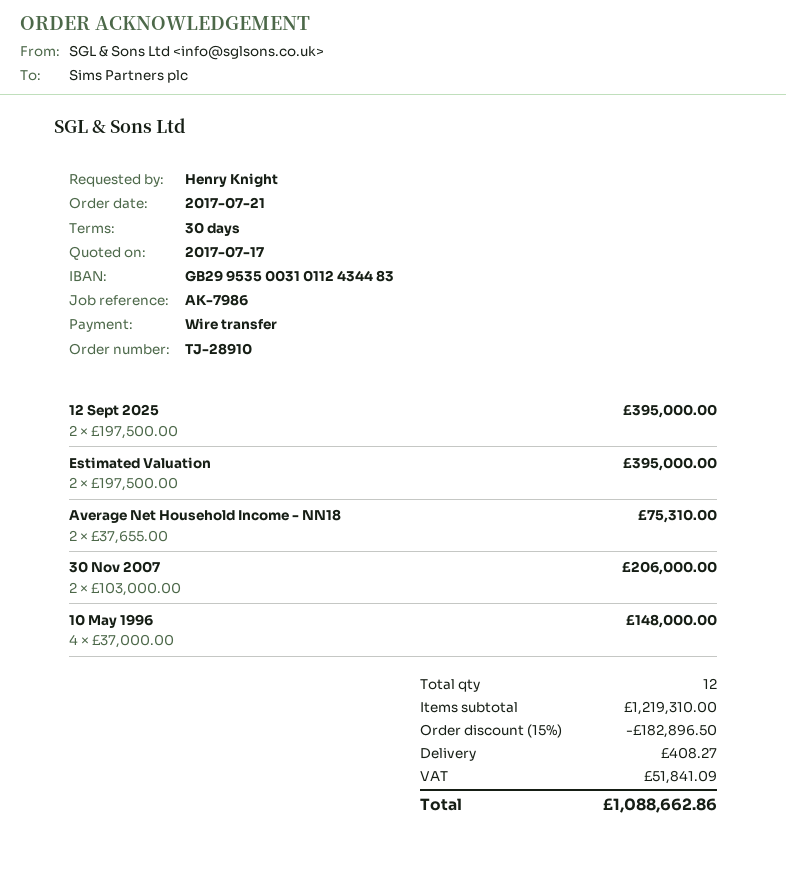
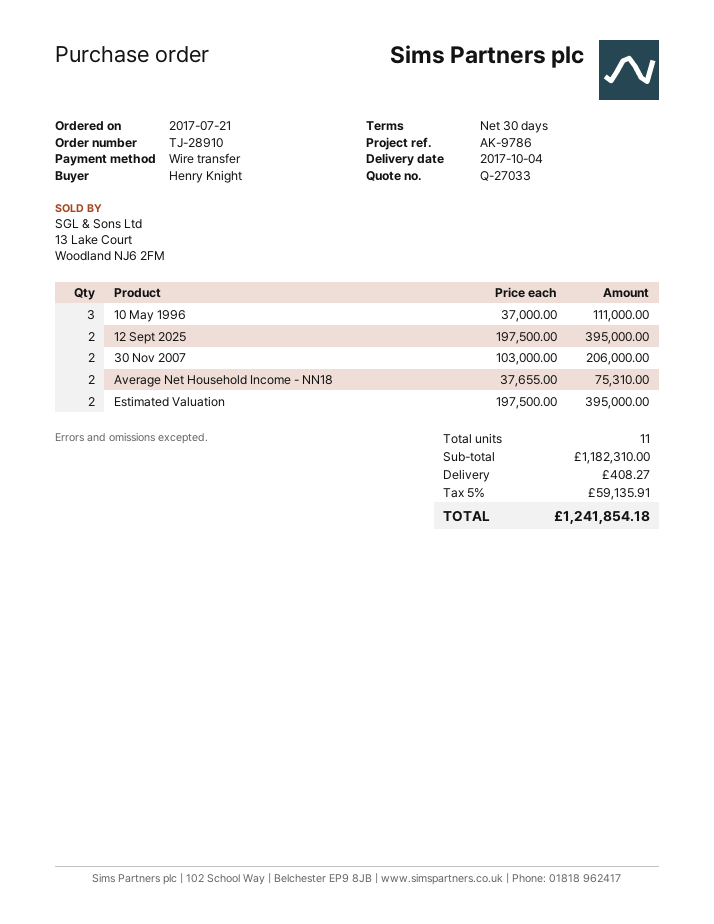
reference: AK-7986 -> AK-9786
10 May 1996: 4 x 37000.00 = 148000.00 -> 3 x 37000.00 = 111000.00
total quantity: 12 -> 11
subtotal: 1219310.00 -> 1182310.00
discount: 15% = 182896.50 -> none
tax: 51841.09 -> 59135.91
total: 1088662.86 -> 1241854.18

